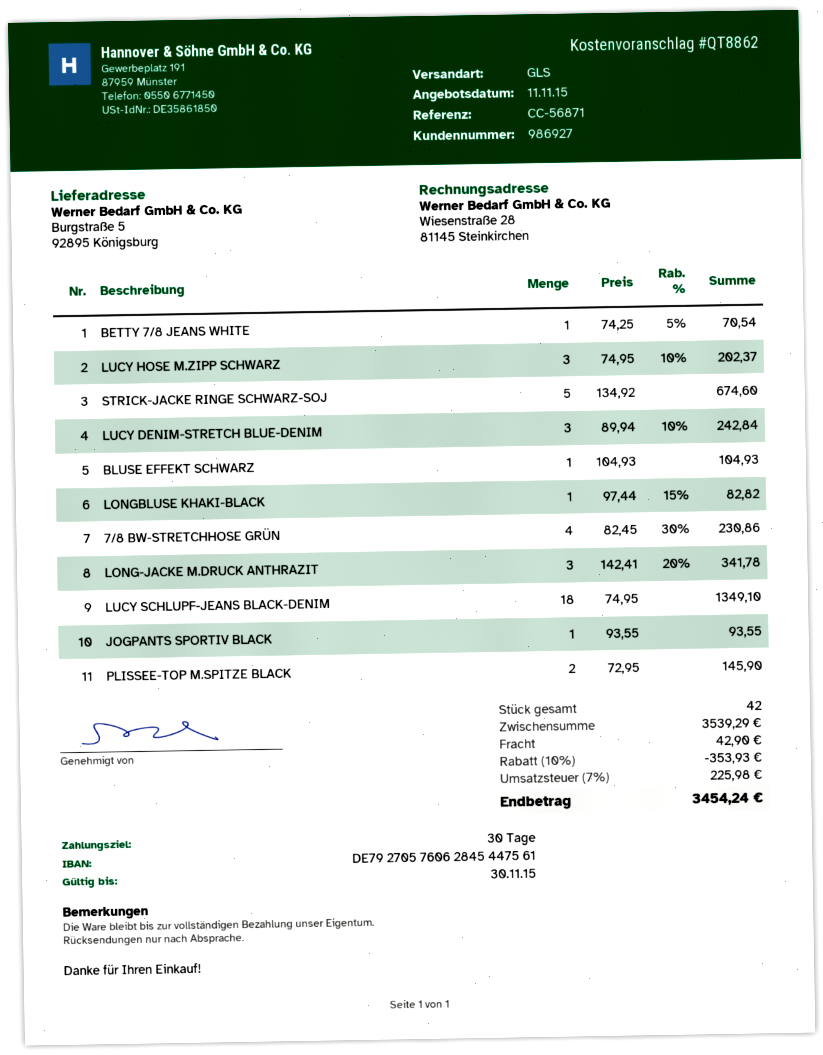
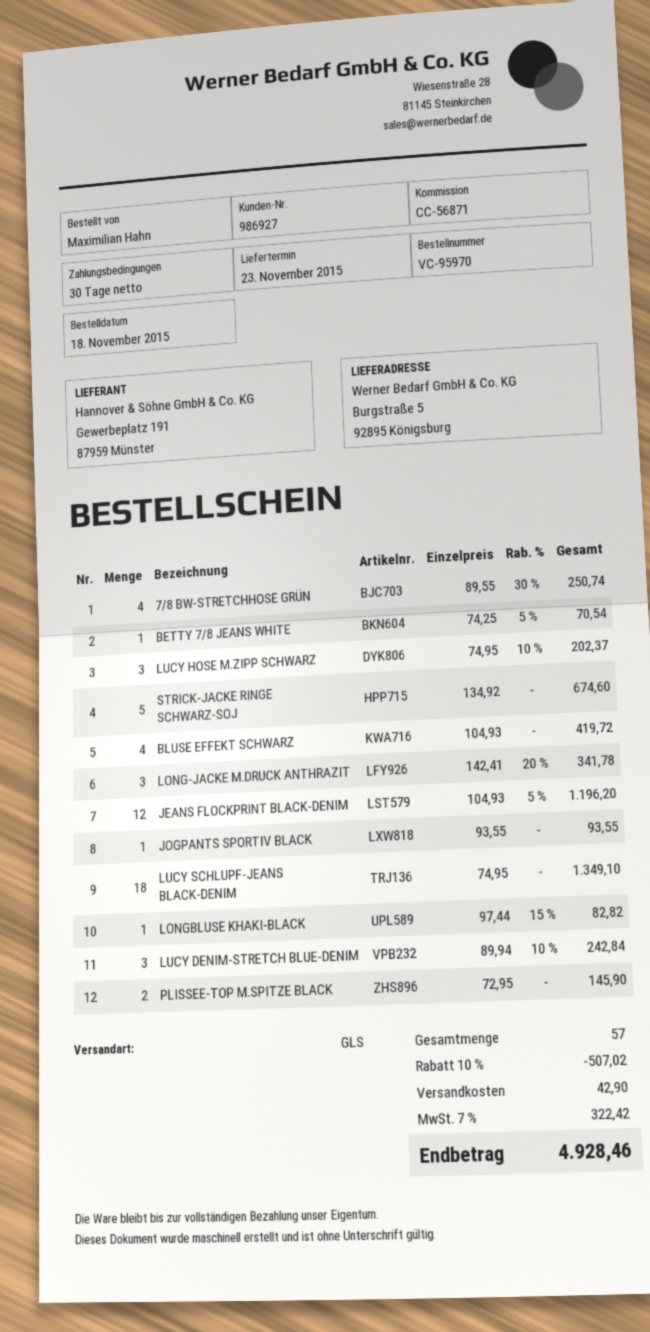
BLUSE EFFEKT SCHWARZ: 1 x 104.93 = 104.93 -> 4 x 104.93 = 419.72
7/8 BW-STRETCHHOSE GRÜN: 4 x 82.45 - 30% = 230.86 -> 4 x 89.55 - 30% = 250.74
JEANS FLOCKPRINT BLACK-DENIM: none -> 12 x 104.93 - 5% = 1196.20
total quantity: 42 -> 57
discount: 10% = 353.93 -> 10% = 507.02
tax: 7% = 225.98 -> 7% = 322.42
total: 3454.24 -> 4928.46

